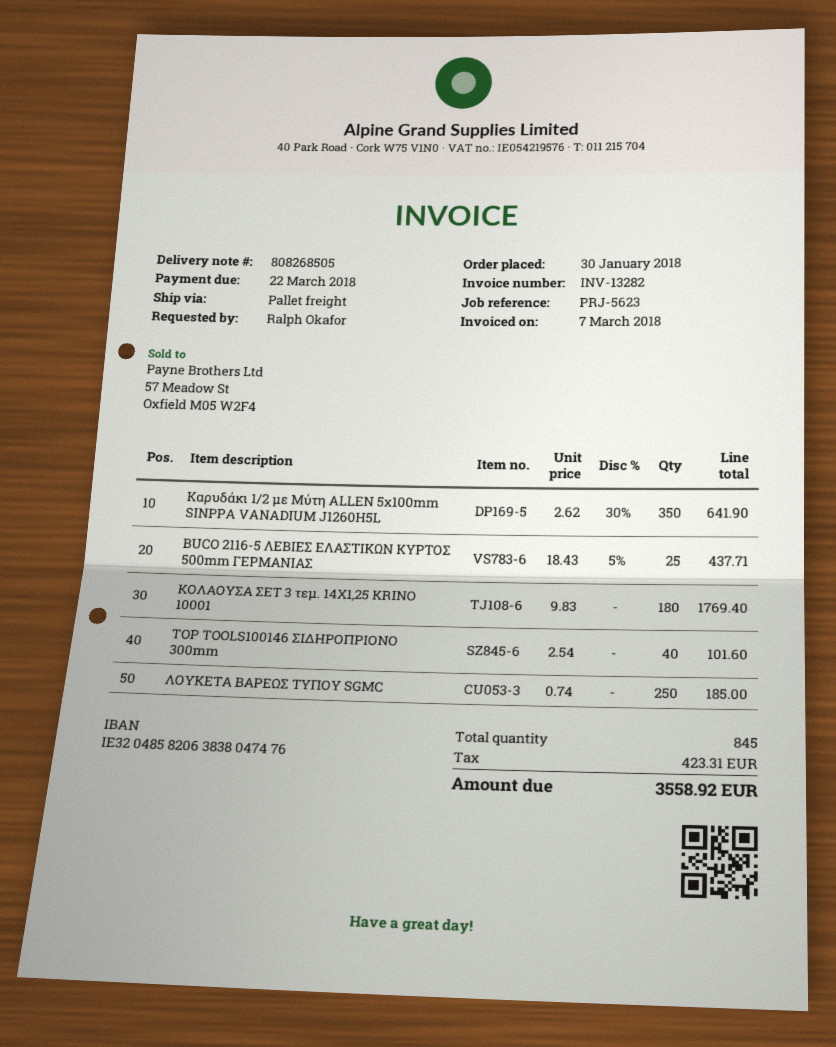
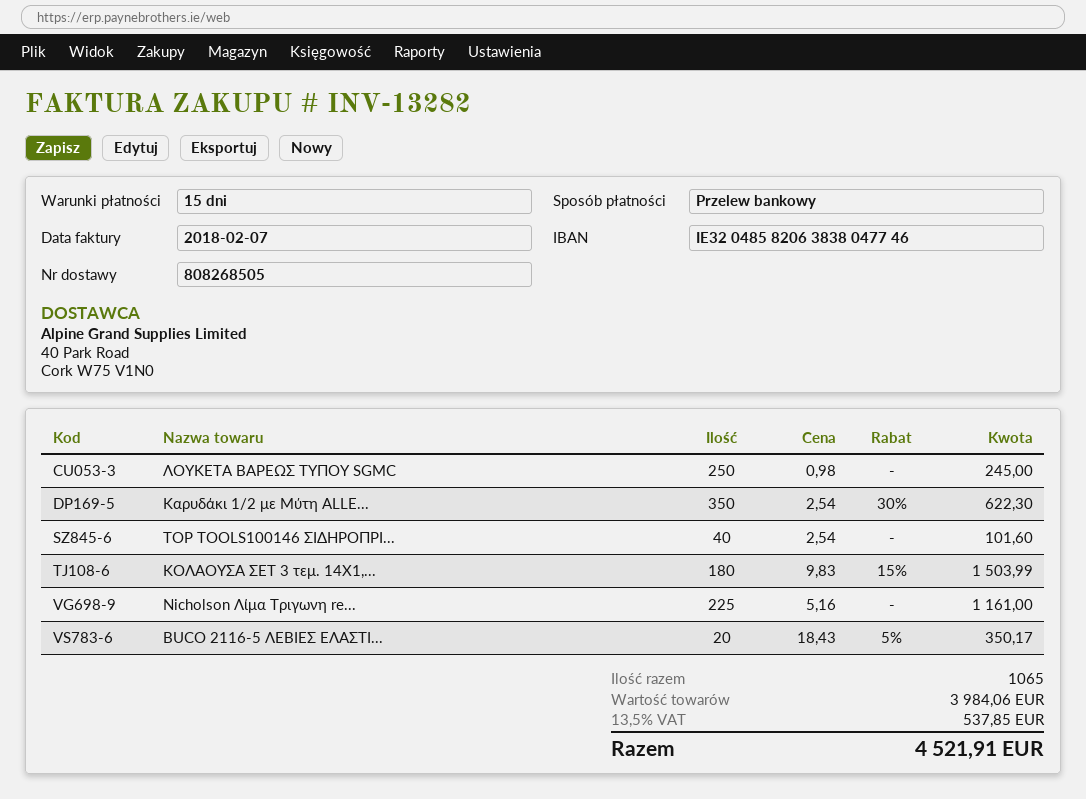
invoice date: 2018-03-07 -> 2018-02-07
bank account: IE32048582063838047476 -> IE32048582063838047746
Καρυδάκι 1/2 με Μύτη ALLEN 5x100mm SINPPA VANADIUM J1260H5L: 350 x 2.62 - 30% = 641.90 -> 350 x 2.54 - 30% = 622.30
BUCO 2116-5 ΛΕΒΙΕΣ ΕΛΑΣΤΙΚΩΝ ΚΥΡΤΟΣ 500mm ΓΕΡΜΑΝΙΑΣ: 25 x 18.43 - 5% = 437.71 -> 20 x 18.43 - 5% = 350.17
ΚΟΛΑΟΥΣΑ ΣΕΤ 3 τεμ. 14Χ1,25 KRINO 10001: 180 x 9.83 = 1769.40 -> 180 x 9.83 - 15% = 1503.99
ΛΟΥΚΕΤΑ ΒΑΡΕΩΣ ΤΥΠΟΥ SGMC: 250 x 0.74 = 185.00 -> 250 x 0.98 = 245.00
Nicholson Λίμα Τριγωνη re...: none -> 225 x 5.16 = 1161.00
total quantity: 845 -> 1065
tax: 423.31 -> 537.85
total: 3558.92 -> 4521.91

